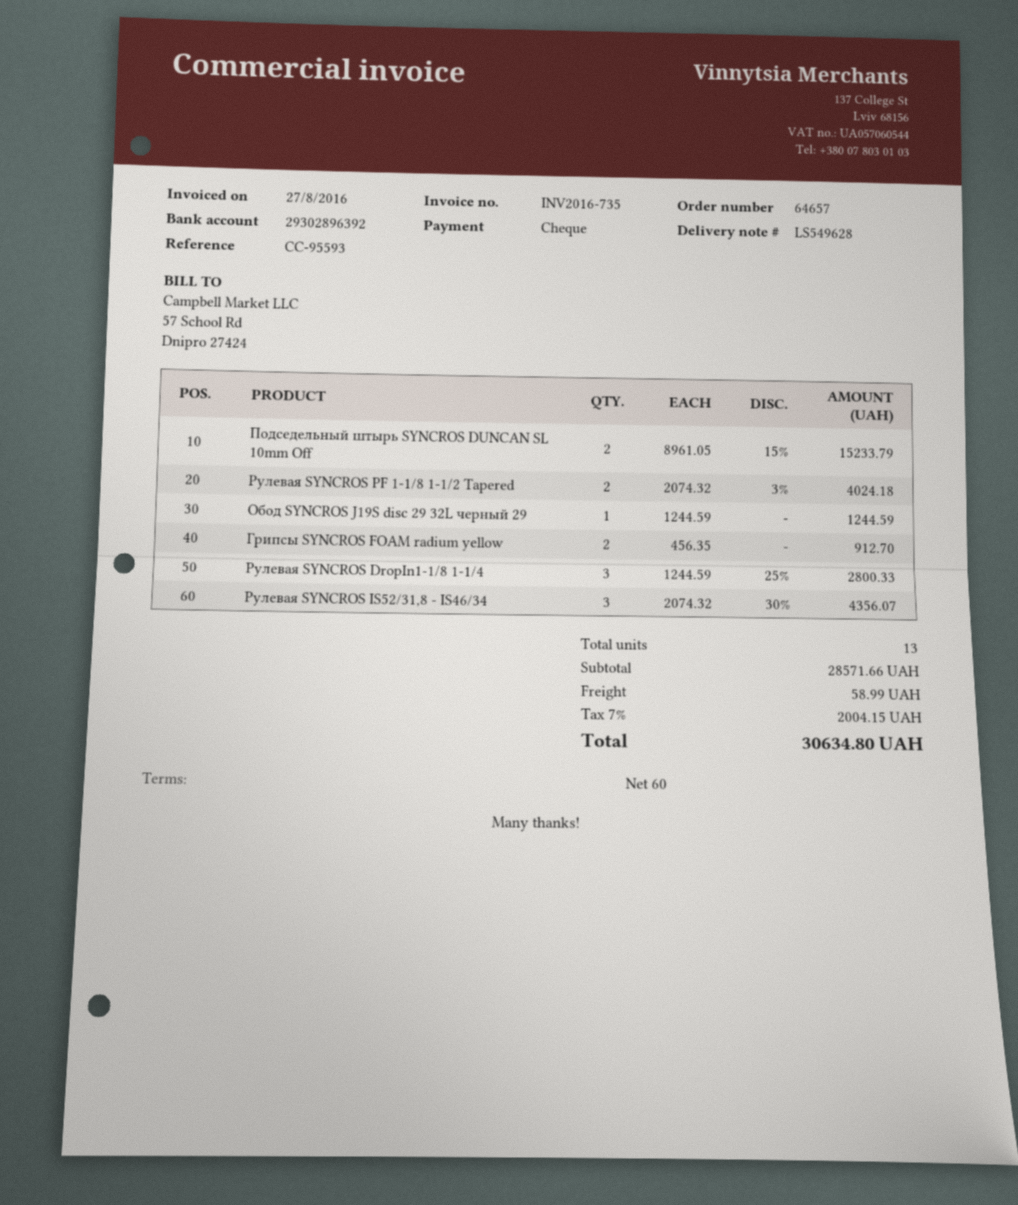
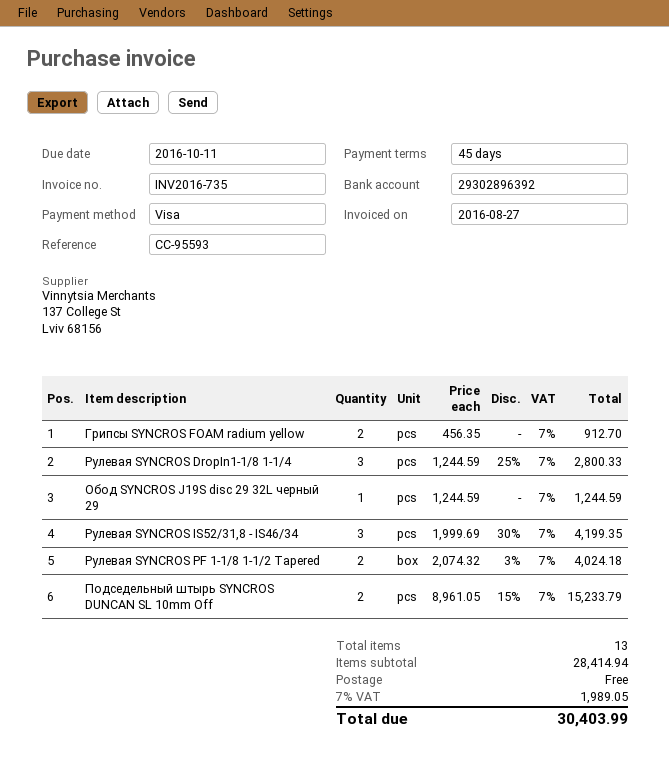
payment terms: 60 days -> 45 days
payment method: cheque -> Visa
Рулевая SYNCROS IS52/31,8 - IS46/34: 3 x 2074.32 - 30% = 4356.07 -> 3 x 1999.69 - 30% = 4199.35
subtotal: 28571.66 -> 28414.94
shipping: 58.99 -> 0.00
tax: 7% = 2004.15 -> 7% = 1989.05
total: 30634.80 -> 30403.99

